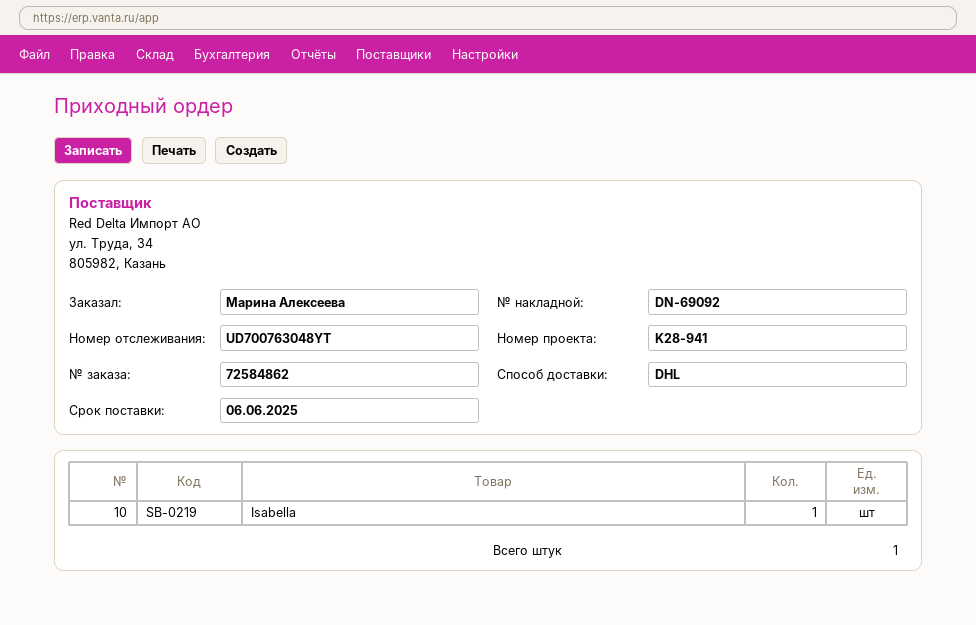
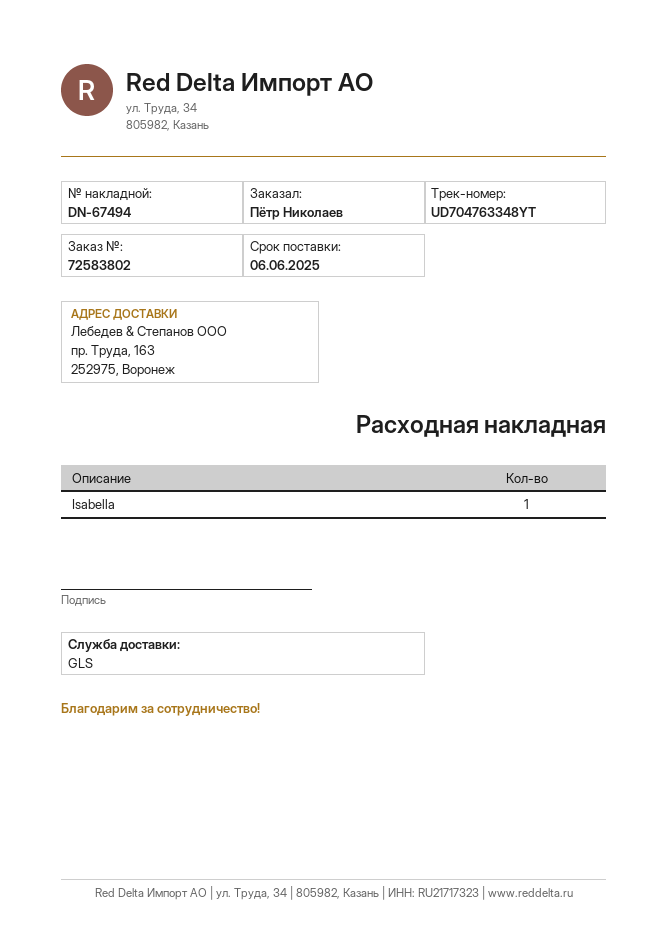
order number: 72584862 -> 72583802
delivery note number: DN-69092 -> DN-67494
ordered by: Марина Алексеева -> Пётр Николаев
shipping method: DHL -> GLS
tracking number: UD700763048YT -> UD704763348YT

